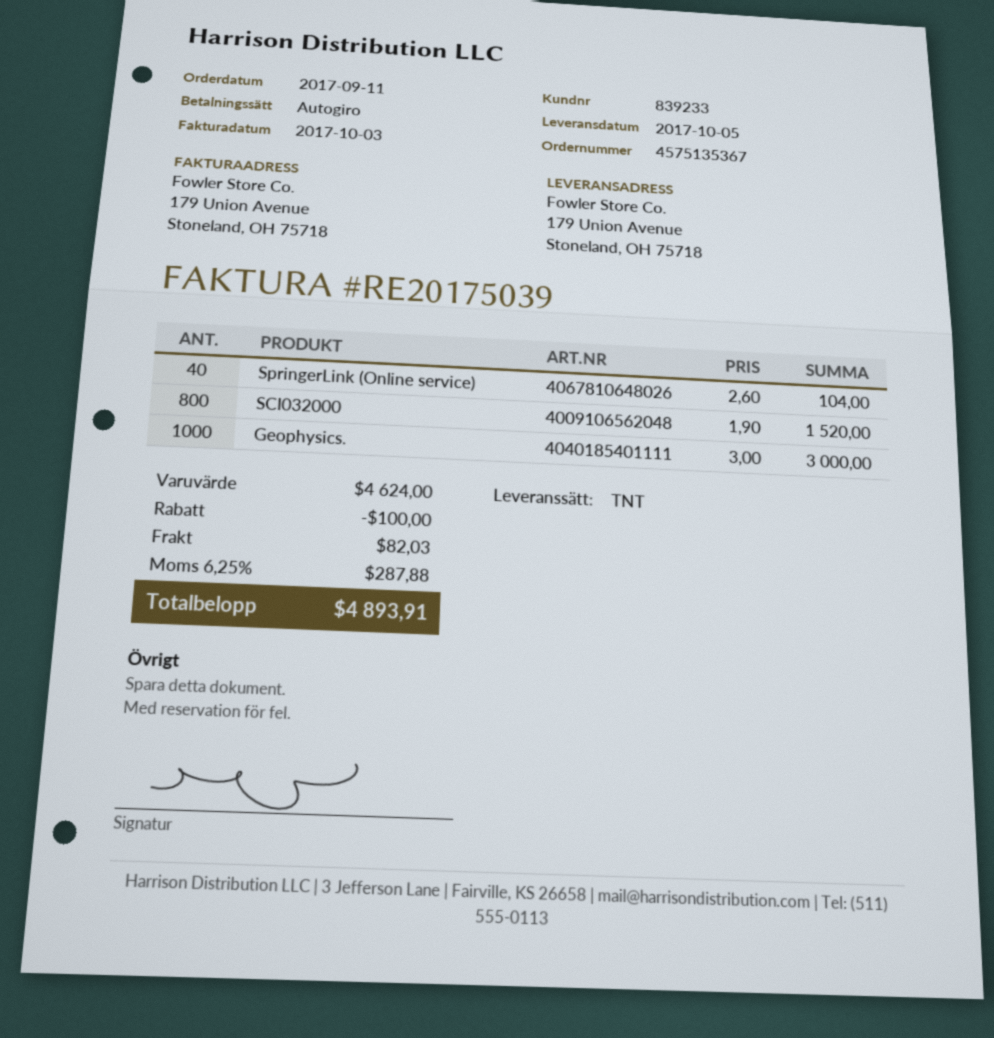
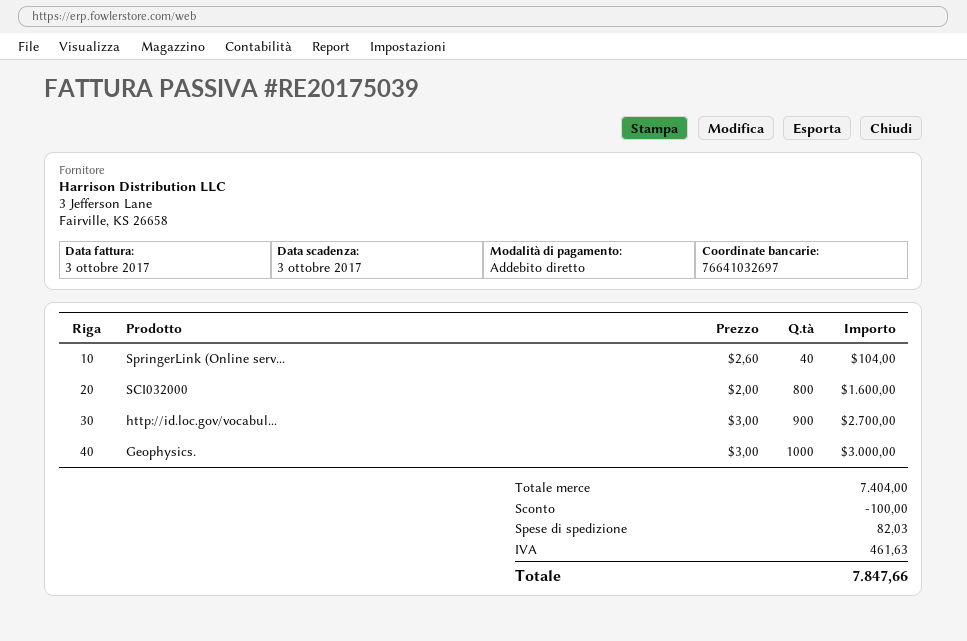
SCI032000: 800 x 1.90 = 1520.00 -> 800 x 2.00 = 1600.00
http://id.loc.gov/vocabul...: none -> 900 x 3.00 = 2700.00
subtotal: 4624.00 -> 7404.00
tax: 287.88 -> 461.63
total: 4893.91 -> 7847.66

